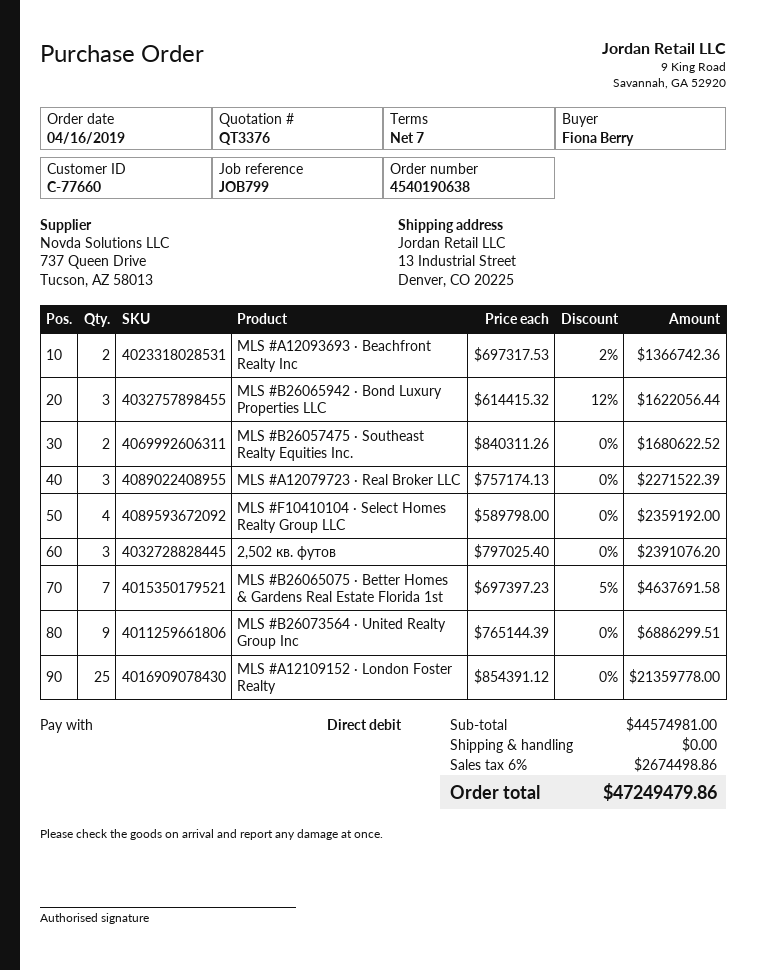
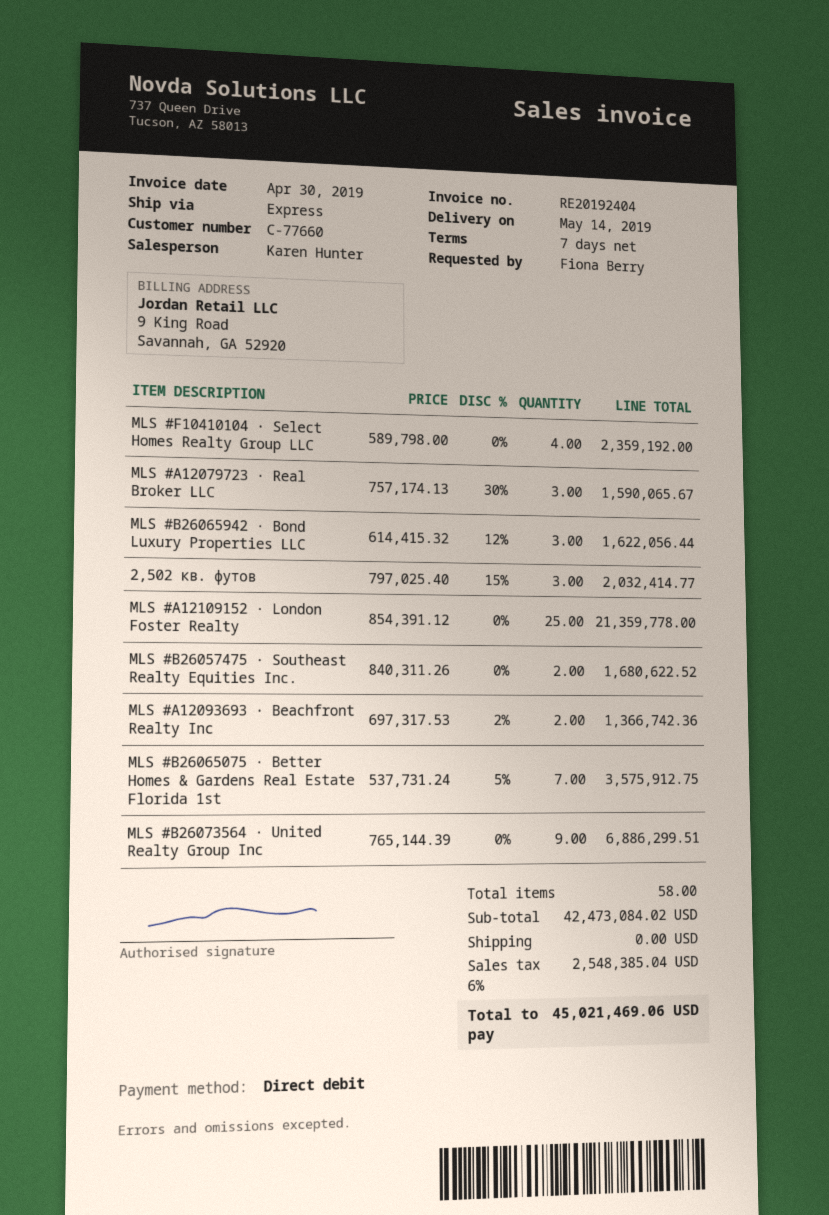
MLS #A12079723 · Real Broker LLC: 3 x 757174.13 = 2271522.39 -> 3 x 757174.13 - 30% = 1590065.67
2,502 кв. футов: 3 x 797025.40 = 2391076.20 -> 3 x 797025.40 - 15% = 2032414.77
MLS #B26065075 · Better Homes & Gardens Real Estate Florida 1st: 7 x 697397.23 - 5% = 4637691.58 -> 7 x 537731.24 - 5% = 3575912.75
subtotal: 44574981.00 -> 42473084.02
tax: 6% = 2674498.86 -> 6% = 2548385.04
total: 47249479.86 -> 45021469.06

